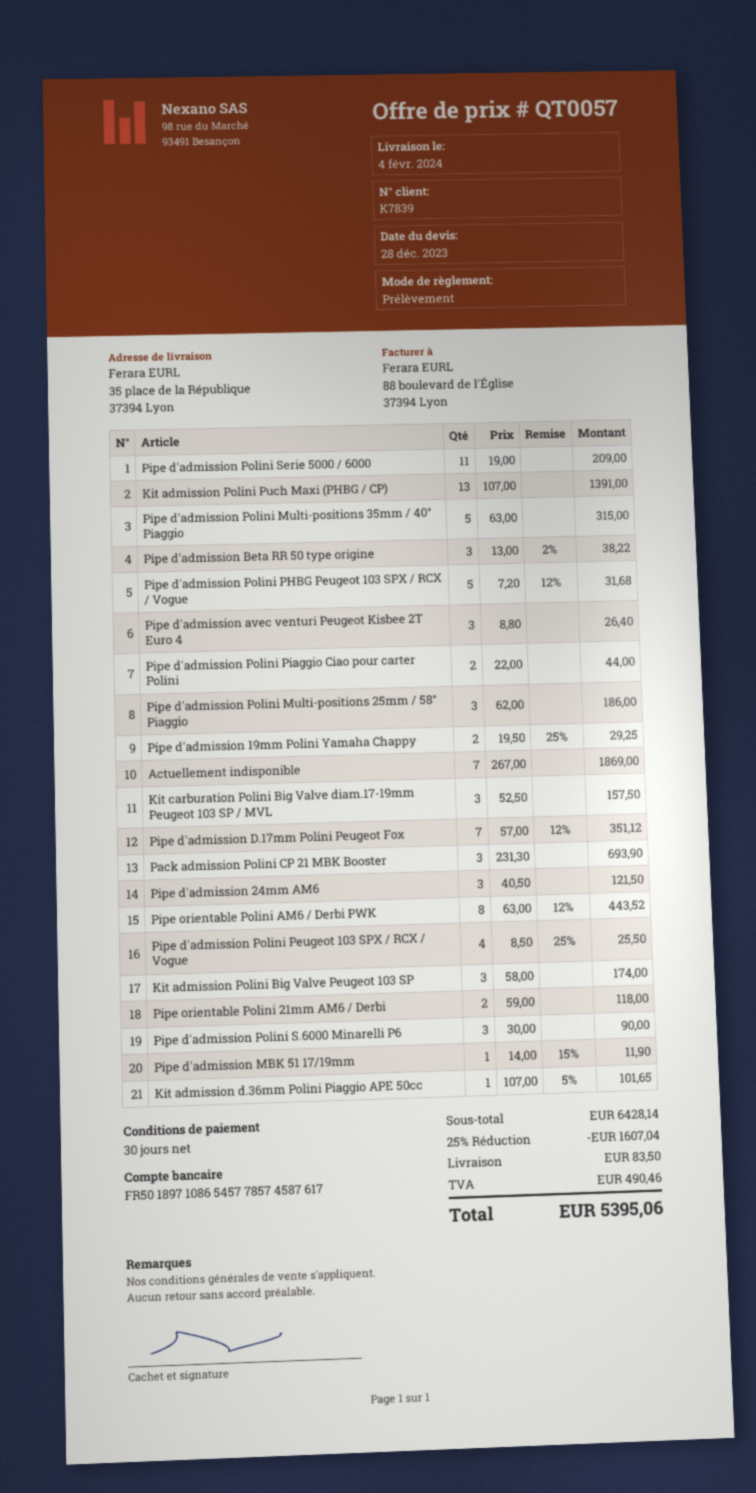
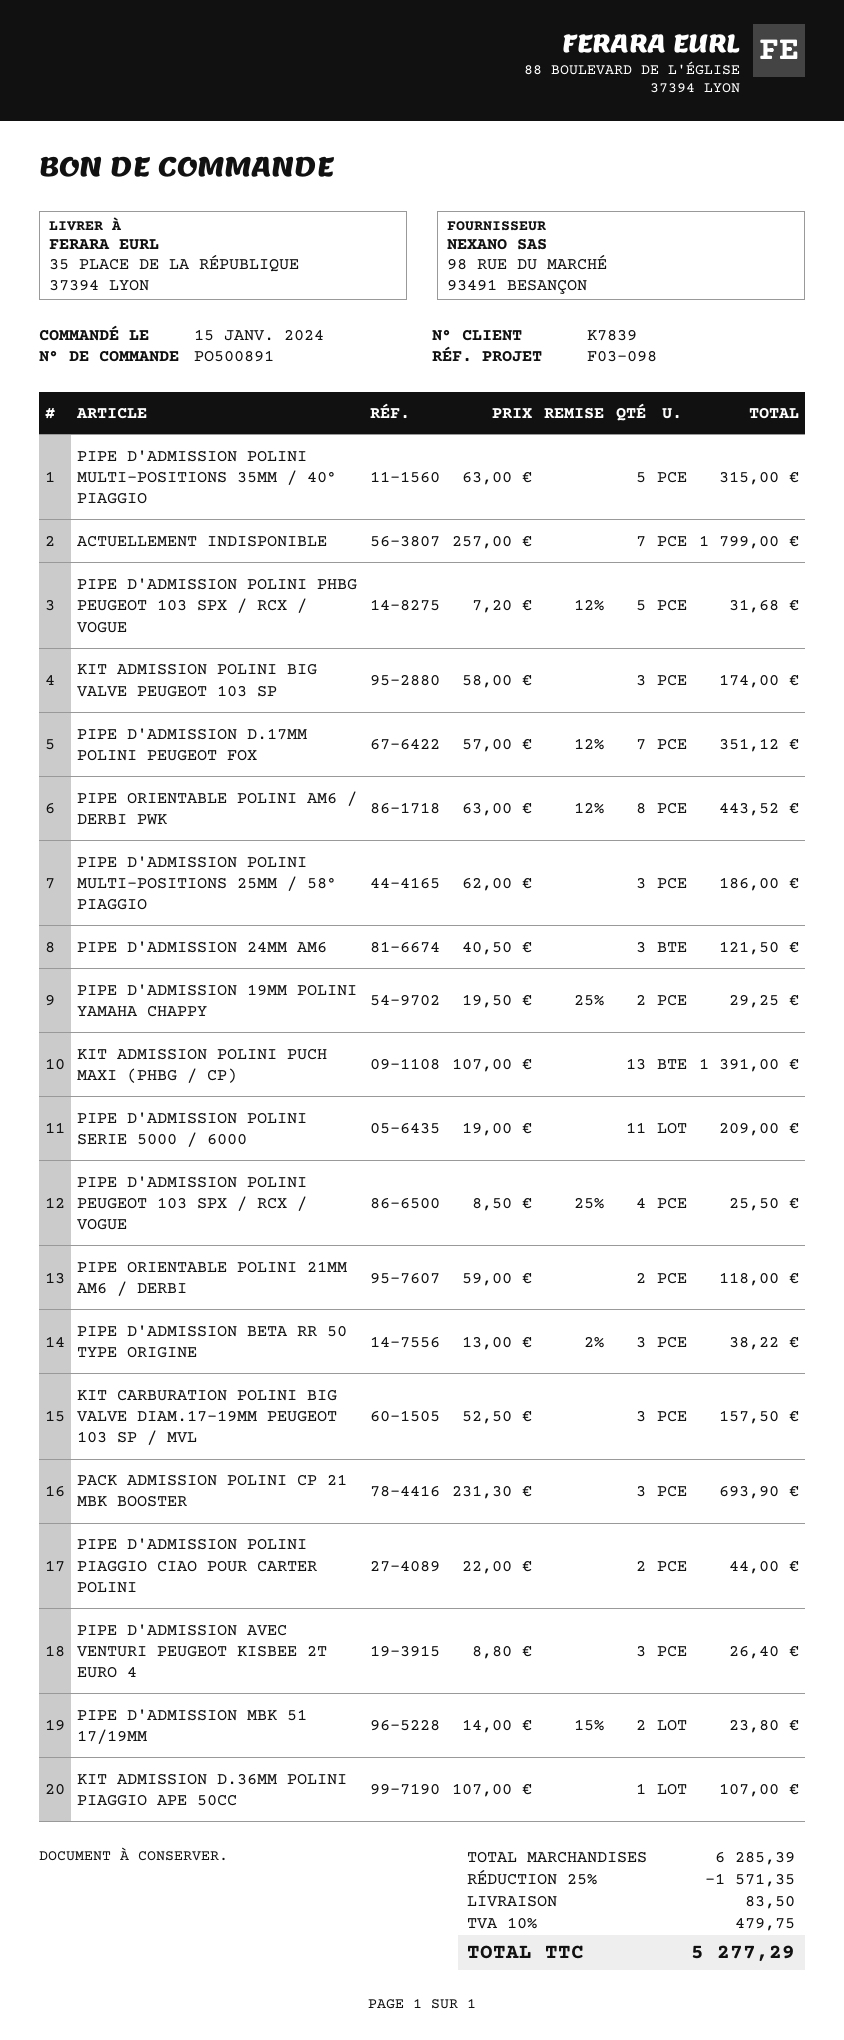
Actuellement indisponible: 7 x 267.00 = 1869.00 -> 7 x 257.00 = 1799.00
Pipe d'admission Polini S.6000 Minarelli P6: 3 x 30.00 = 90.00 -> none
Pipe d'admission MBK 51 17/19mm: 1 x 14.00 - 15% = 11.90 -> 2 x 14.00 - 15% = 23.80
Kit admission d.36mm Polini Piaggio APE 50cc: 1 x 107.00 - 5% = 101.65 -> 1 x 107.00 = 107.00
subtotal: 6428.14 -> 6285.39
discount: 25% = 1607.04 -> 25% = 1571.35
tax: 490.46 -> 479.75
total: 5395.06 -> 5277.29

